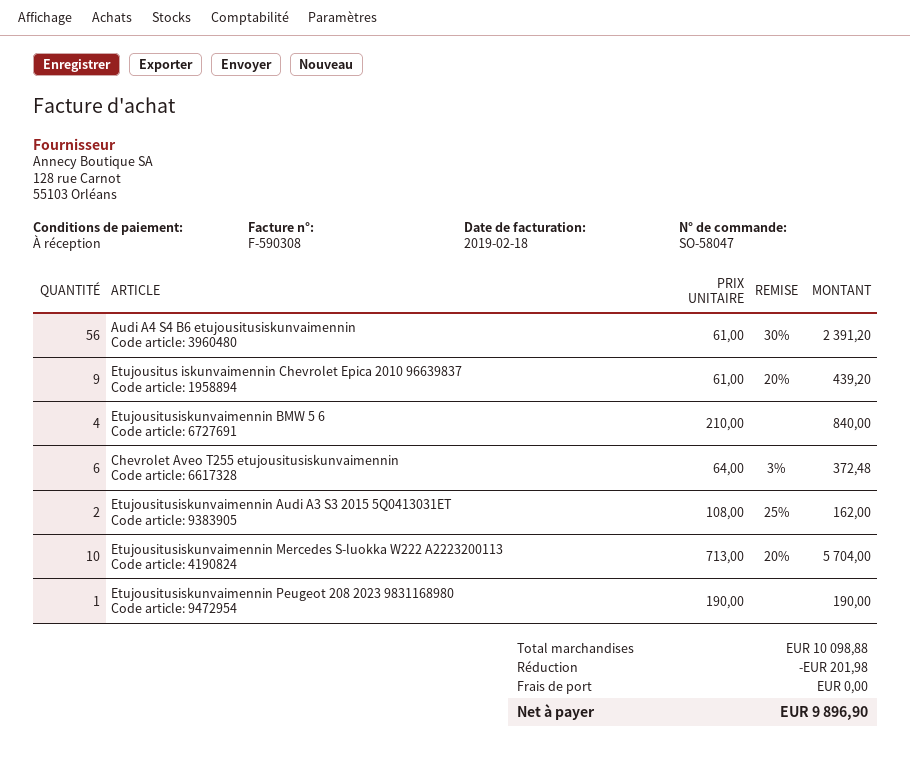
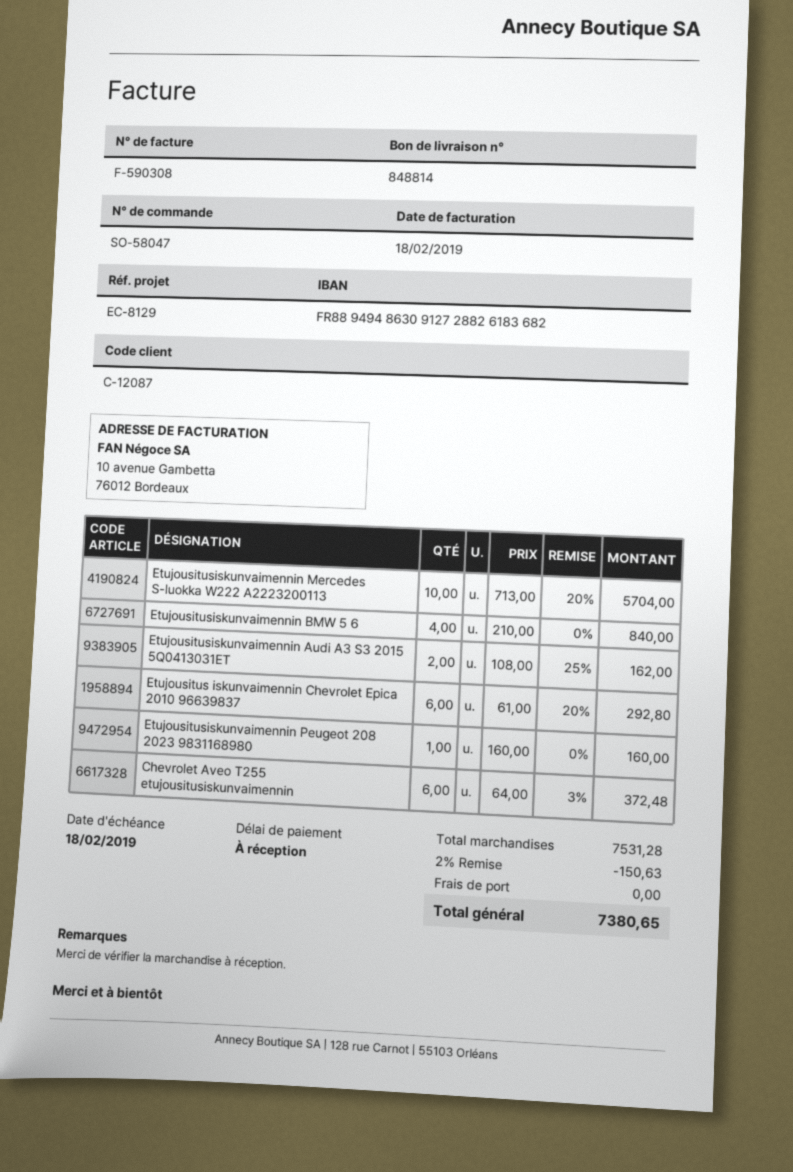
Audi A4 S4 B6 etujousitusiskunvaimennin: 56 x 61.00 - 30% = 2391.20 -> none
Etujousitus iskunvaimennin Chevrolet Epica 2010 96639837: 9 x 61.00 - 20% = 439.20 -> 6 x 61.00 - 20% = 292.80
Etujousitusiskunvaimennin Peugeot 208 2023 9831168980: 1 x 190.00 = 190.00 -> 1 x 160.00 = 160.00
subtotal: 10098.88 -> 7531.28
discount: 201.98 -> 150.63
total: 9896.90 -> 7380.65

